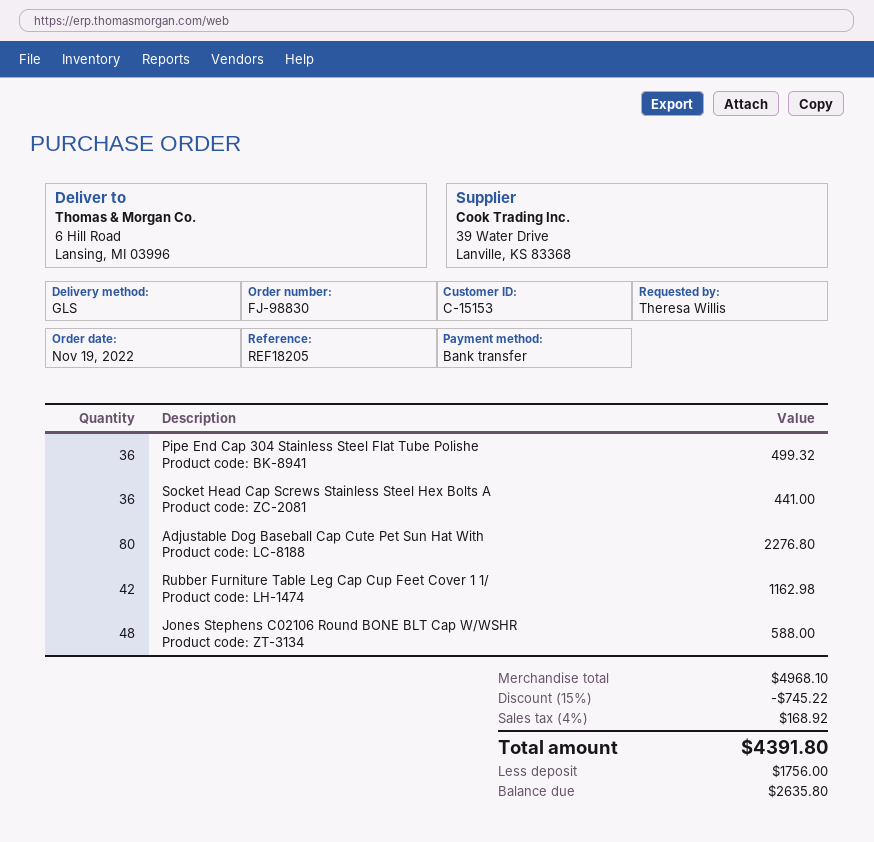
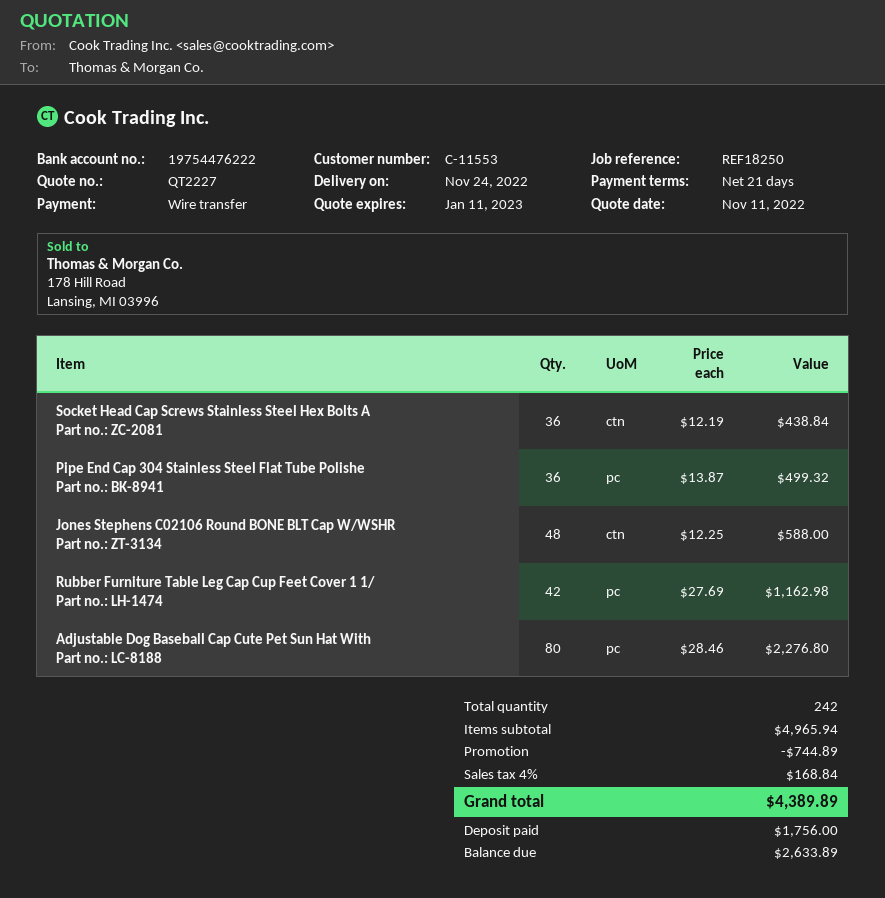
customer number: C-15153 -> C-11553
reference: REF18205 -> REF18250
Socket Head Cap Screws Stainless Steel Hex Bolts A: 36 for 441.00 -> 36 for 438.84
subtotal: 4968.10 -> 4965.94
discount: 745.22 -> 744.89
tax: 4% = 168.92 -> 4% = 168.84
total: 4391.80 -> 4389.89
balance: 2635.80 -> 2633.89

